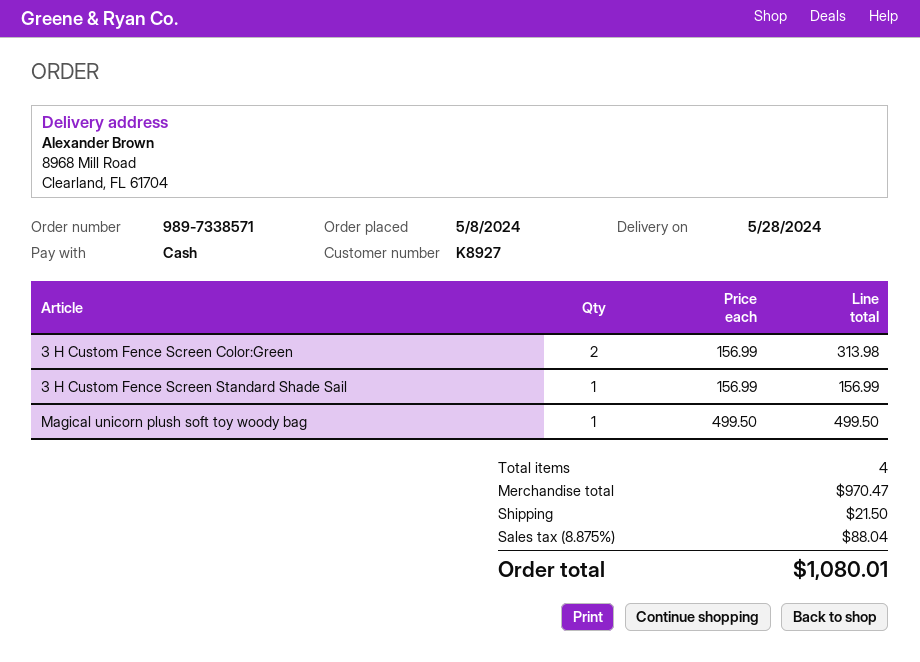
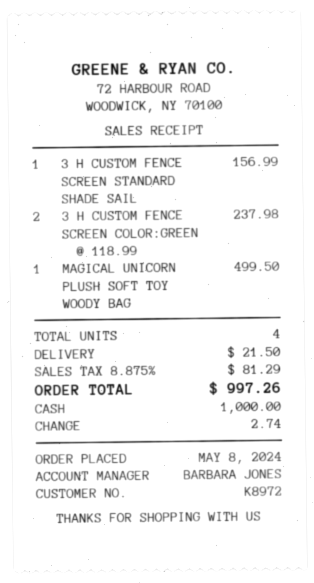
customer number: K8927 -> K8972
3 H Custom Fence Screen Color:Green: 2 x 156.99 = 313.98 -> 2 x 118.99 = 237.98
tax: 8.875% = 88.04 -> 8.875% = 81.29
total: 1080.01 -> 997.26

